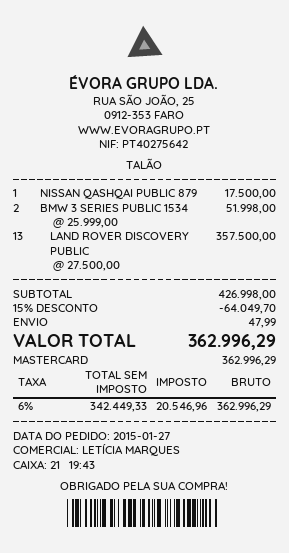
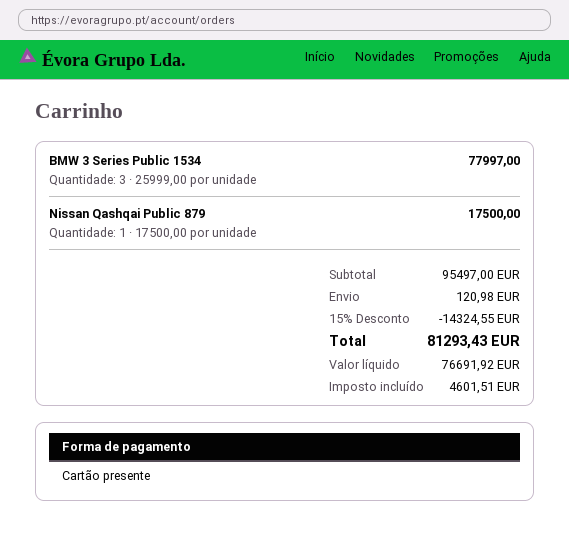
payment method: Mastercard -> gift card
BMW 3 SERIES PUBLIC 1534: 2 x 25999.00 = 51998.00 -> 3 x 25999.00 = 77997.00
LAND ROVER DISCOVERY PUBLIC: 13 x 27500.00 = 357500.00 -> none
subtotal: 426998.00 -> 95497.00
discount: 15% = 64049.70 -> 15% = 14324.55
shipping: 47.99 -> 120.98
net: 342449.33 -> 76691.92
tax: 20546.96 -> 4601.51
total: 362996.29 -> 81293.43

